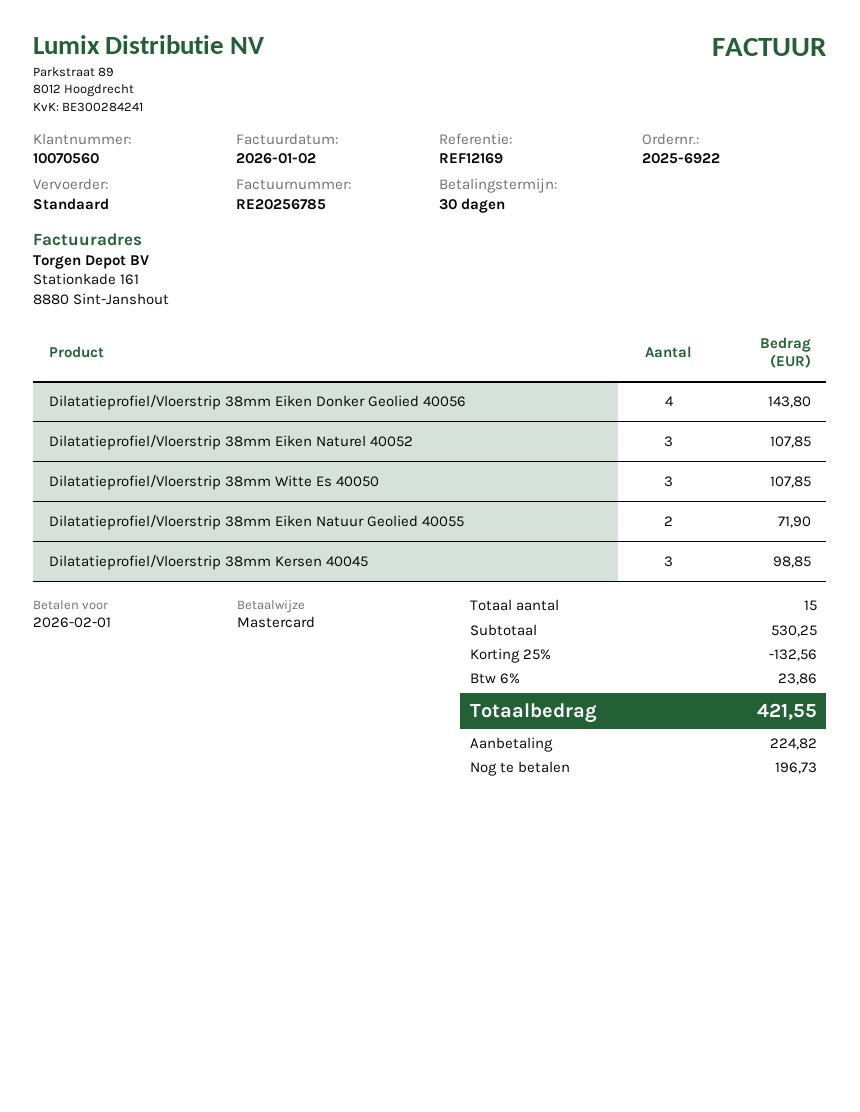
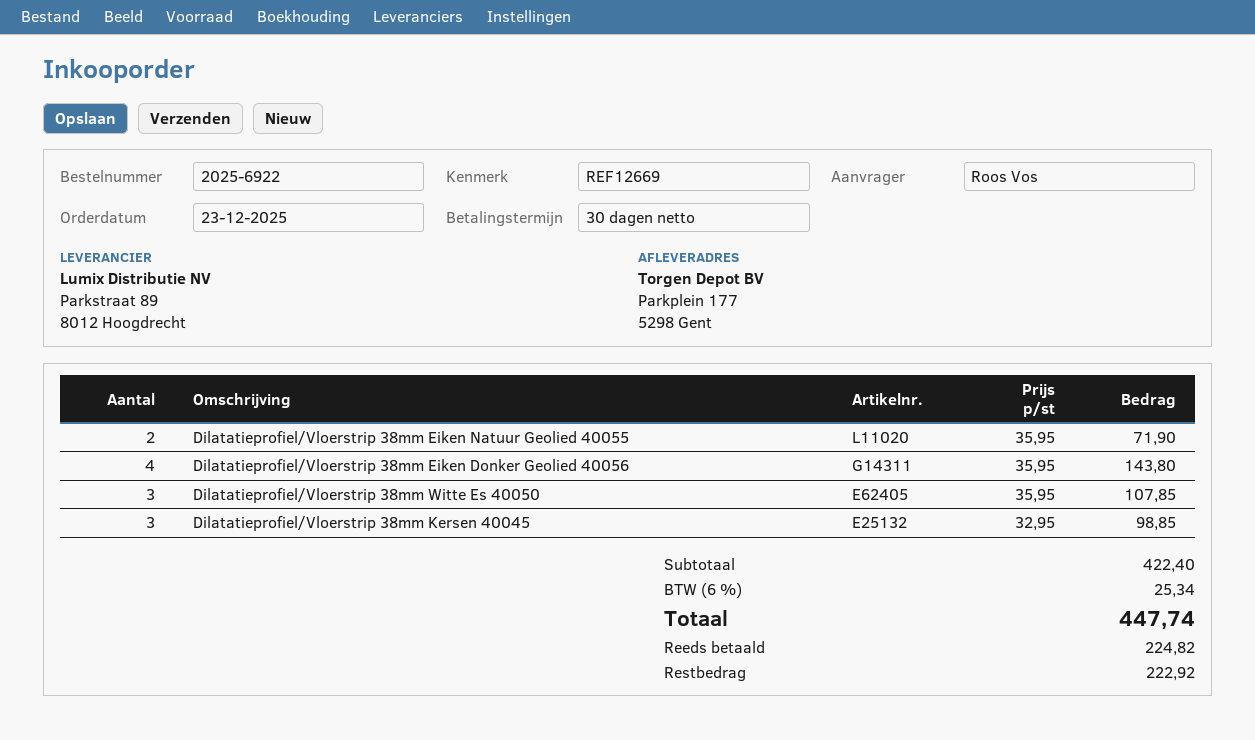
reference: REF12169 -> REF12669
Dilatatieprofiel/Vloerstrip 38mm Eiken Naturel 40052: 3 for 107.85 -> none
subtotal: 530.25 -> 422.40
discount: 25% = 132.56 -> none
tax: 6% = 23.86 -> 6% = 25.34
total: 421.55 -> 447.74
balance: 196.73 -> 222.92

